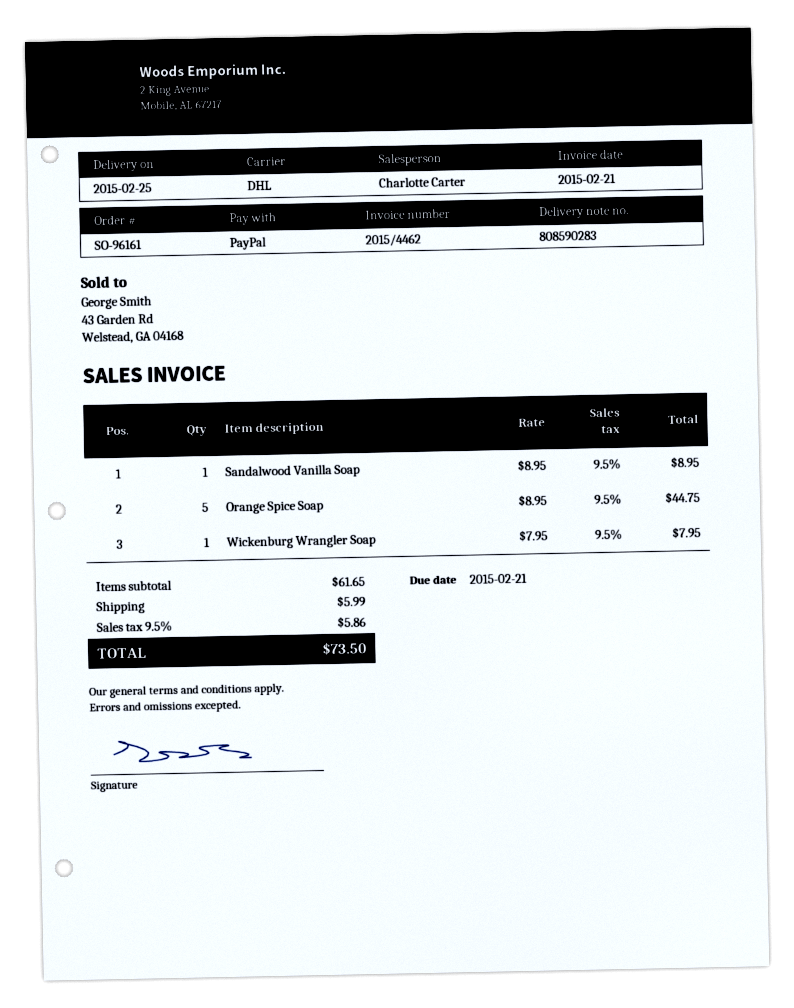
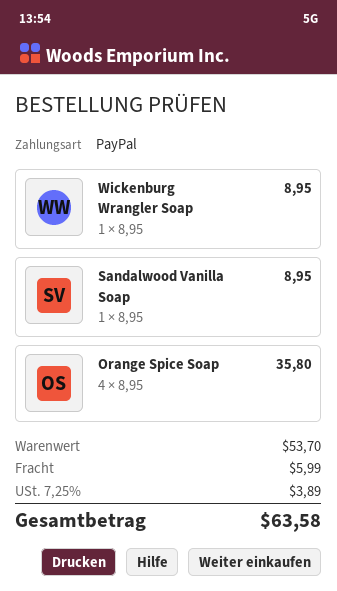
Orange Spice Soap: 5 x 8.95 = 44.75 -> 4 x 8.95 = 35.80
Wickenburg Wrangler Soap: 1 x 7.95 = 7.95 -> 1 x 8.95 = 8.95
subtotal: 61.65 -> 53.70
tax: 9.5% = 5.86 -> 7.25% = 3.89
total: 73.50 -> 63.58

